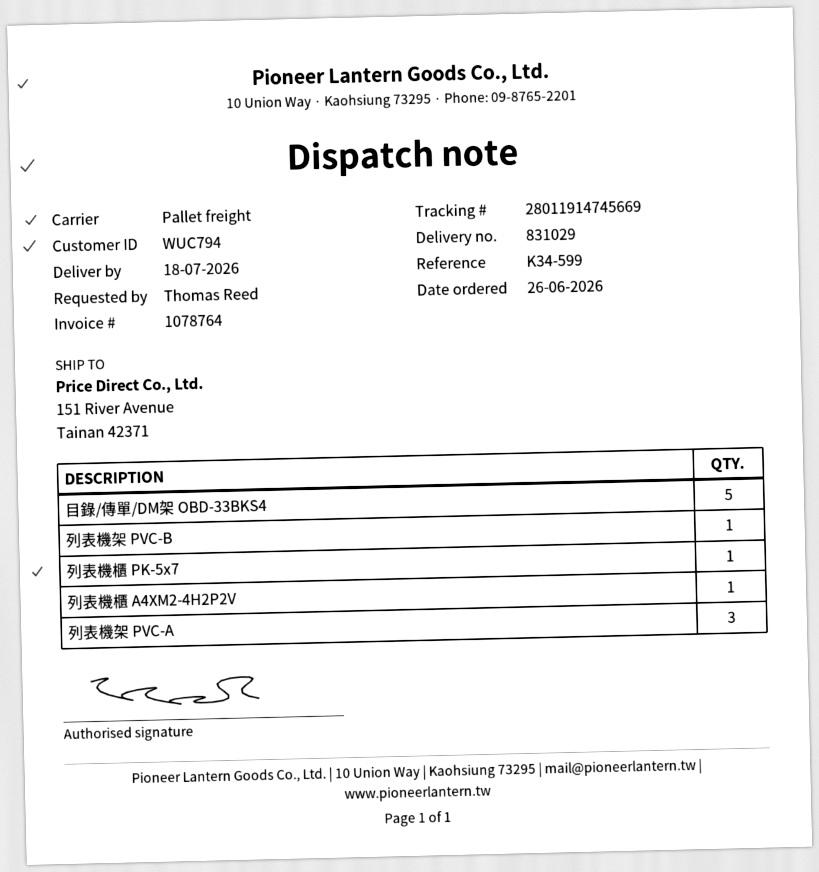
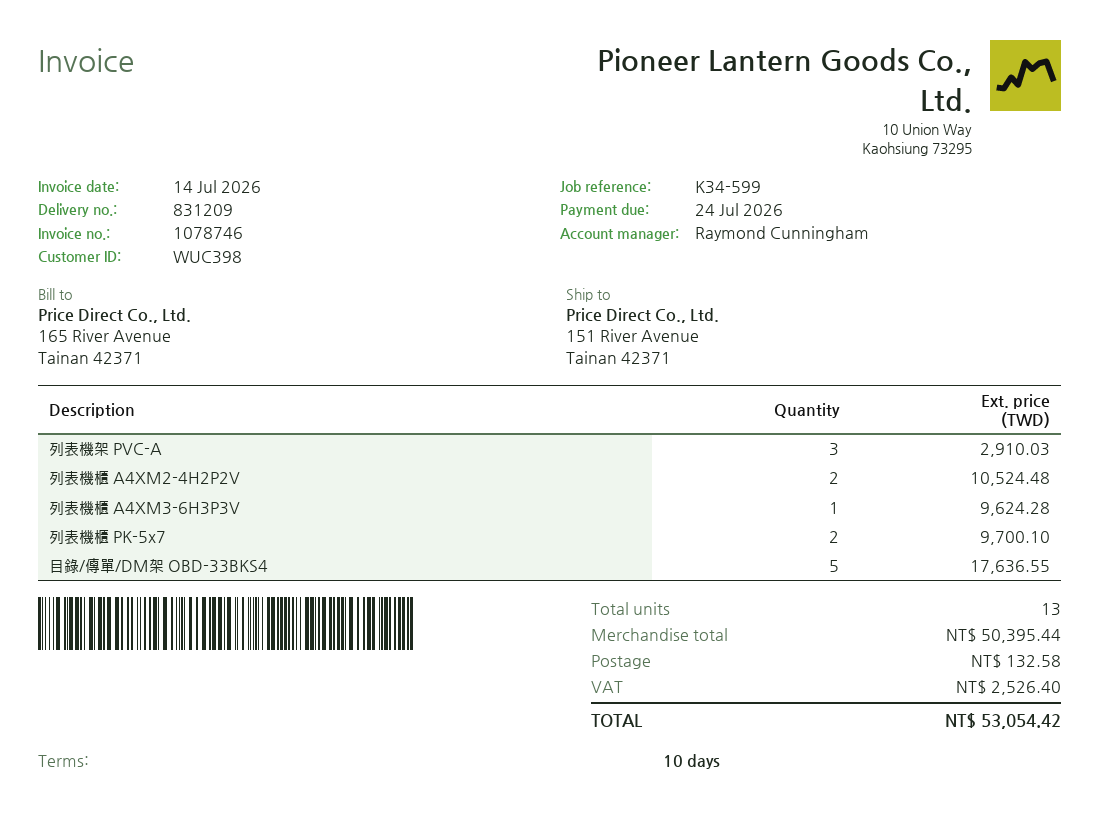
delivery note number: 831029 -> 831209
invoice number: 1078764 -> 1078746
customer number: WUC794 -> WUC398
列表機架 PVC-B: 1 -> none
列表機櫃 PK-5x7: 1 -> 2
列表機櫃 A4XM2-4H2P2V: 1 -> 2
列表機櫃 A4XM3-6H3P3V: none -> 1

